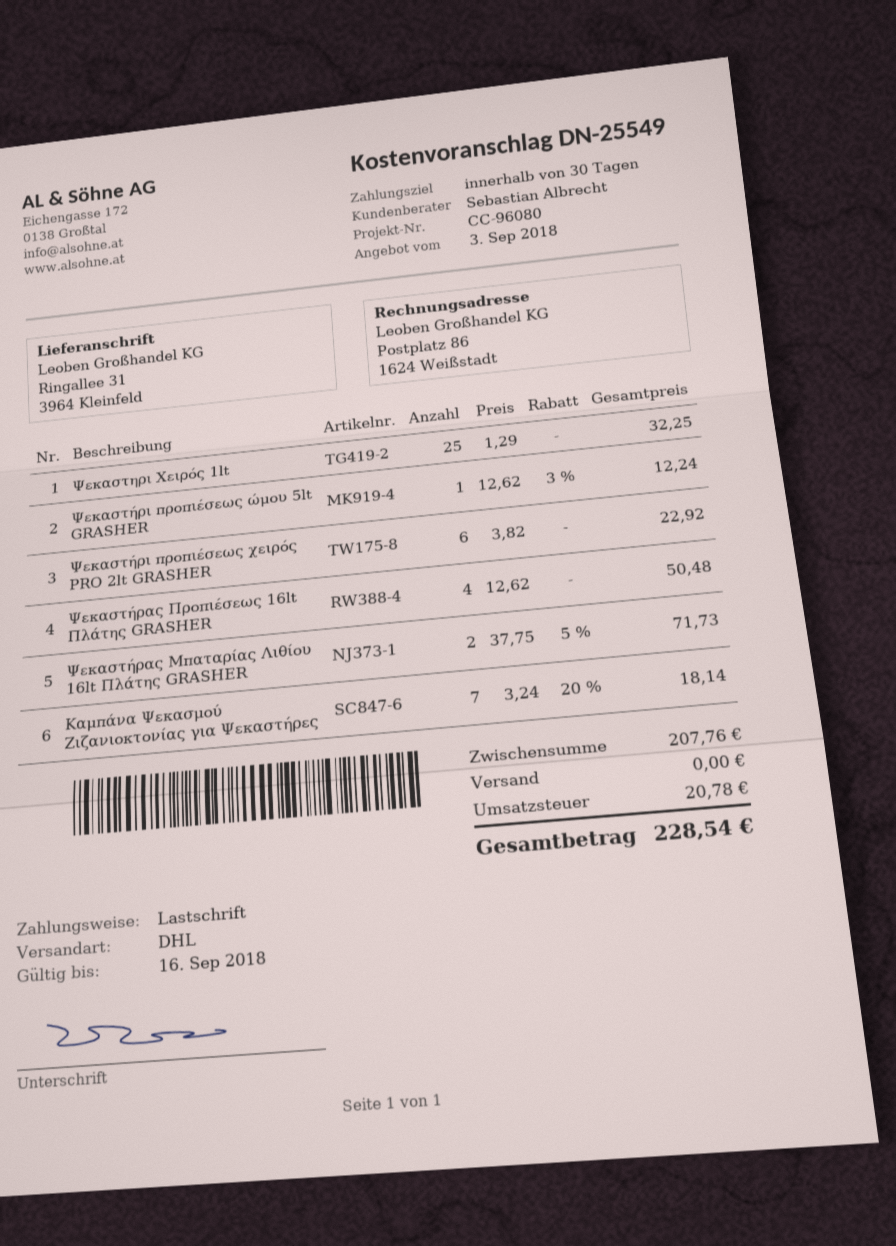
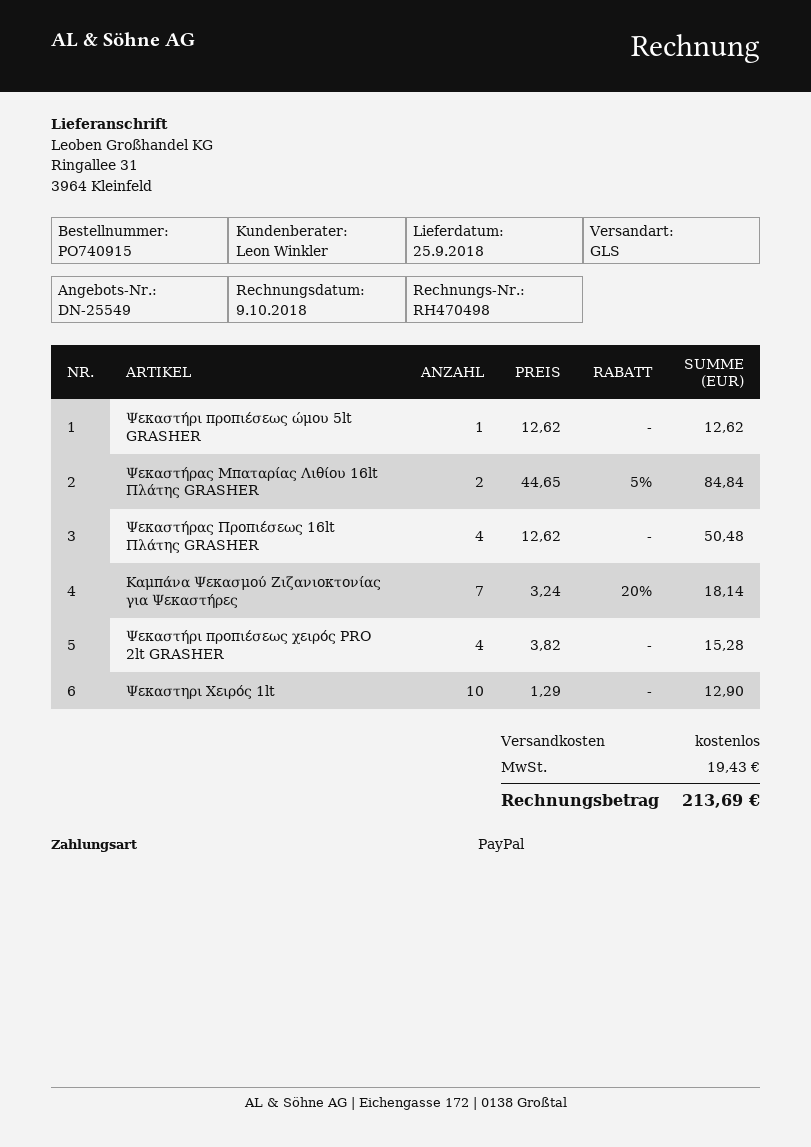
sales rep: Sebastian Albrecht -> Leon Winkler
payment method: direct debit -> PayPal
shipping method: DHL -> GLS
Ψεκαστηρι Χειρός 1lt: 25 x 1.29 = 32.25 -> 10 x 1.29 = 12.90
Ψεκαστήρι προπιέσεως ώμου 5lt GRASHER: 1 x 12.62 - 3% = 12.24 -> 1 x 12.62 = 12.62
Ψεκαστήρι προπιέσεως χειρός PRO 2lt GRASHER: 6 x 3.82 = 22.92 -> 4 x 3.82 = 15.28
Ψεκαστήρας Μπαταρίας Λιθίου 16lt Πλάτης GRASHER: 2 x 37.75 - 5% = 71.73 -> 2 x 44.65 - 5% = 84.84
tax: 20.78 -> 19.43
total: 228.54 -> 213.69

